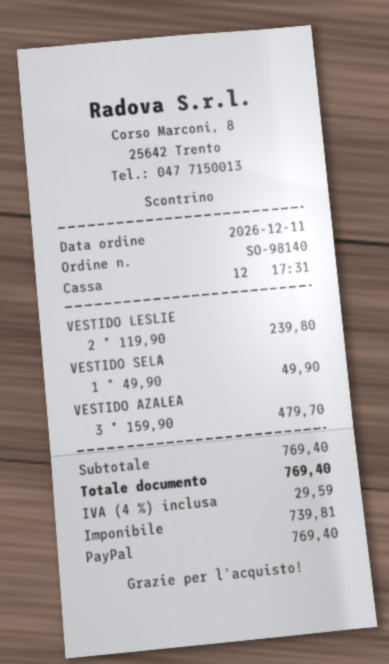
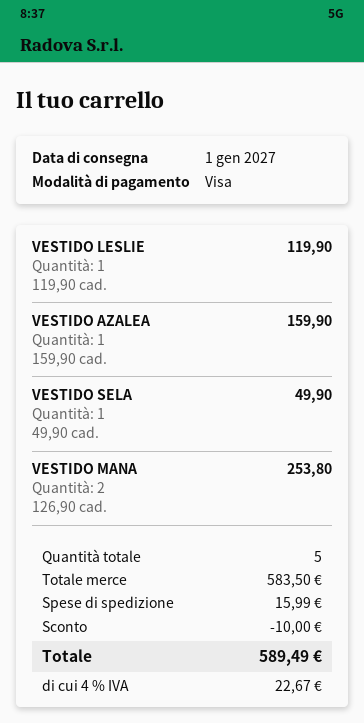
payment method: PayPal -> Visa
VESTIDO LESLIE: 2 x 119.90 = 239.80 -> 1 x 119.90 = 119.90
VESTIDO AZALEA: 3 x 159.90 = 479.70 -> 1 x 159.90 = 159.90
VESTIDO MANA: none -> 2 x 126.90 = 253.80
subtotal: 769.40 -> 583.50
discount: none -> 10.00
shipping: none -> 15.99
tax: 4% = 29.59 -> 4% = 22.67
total: 769.40 -> 589.49

